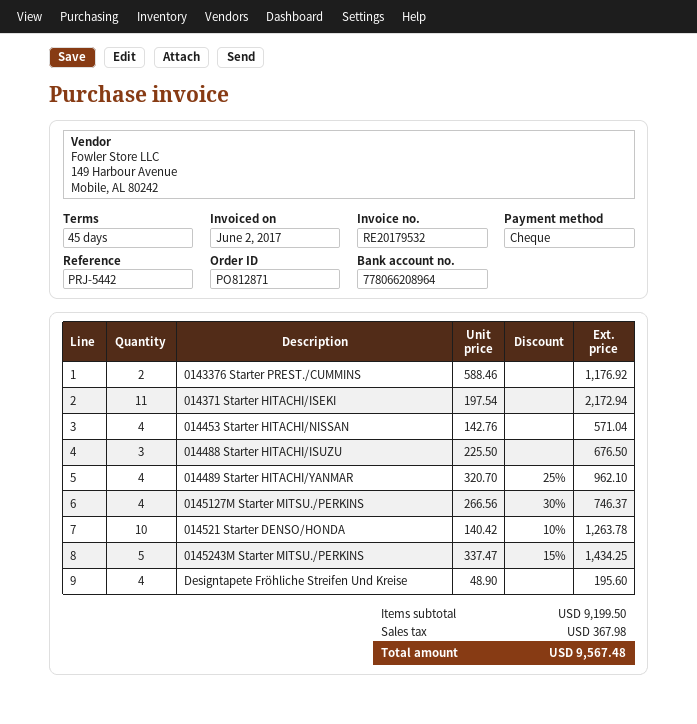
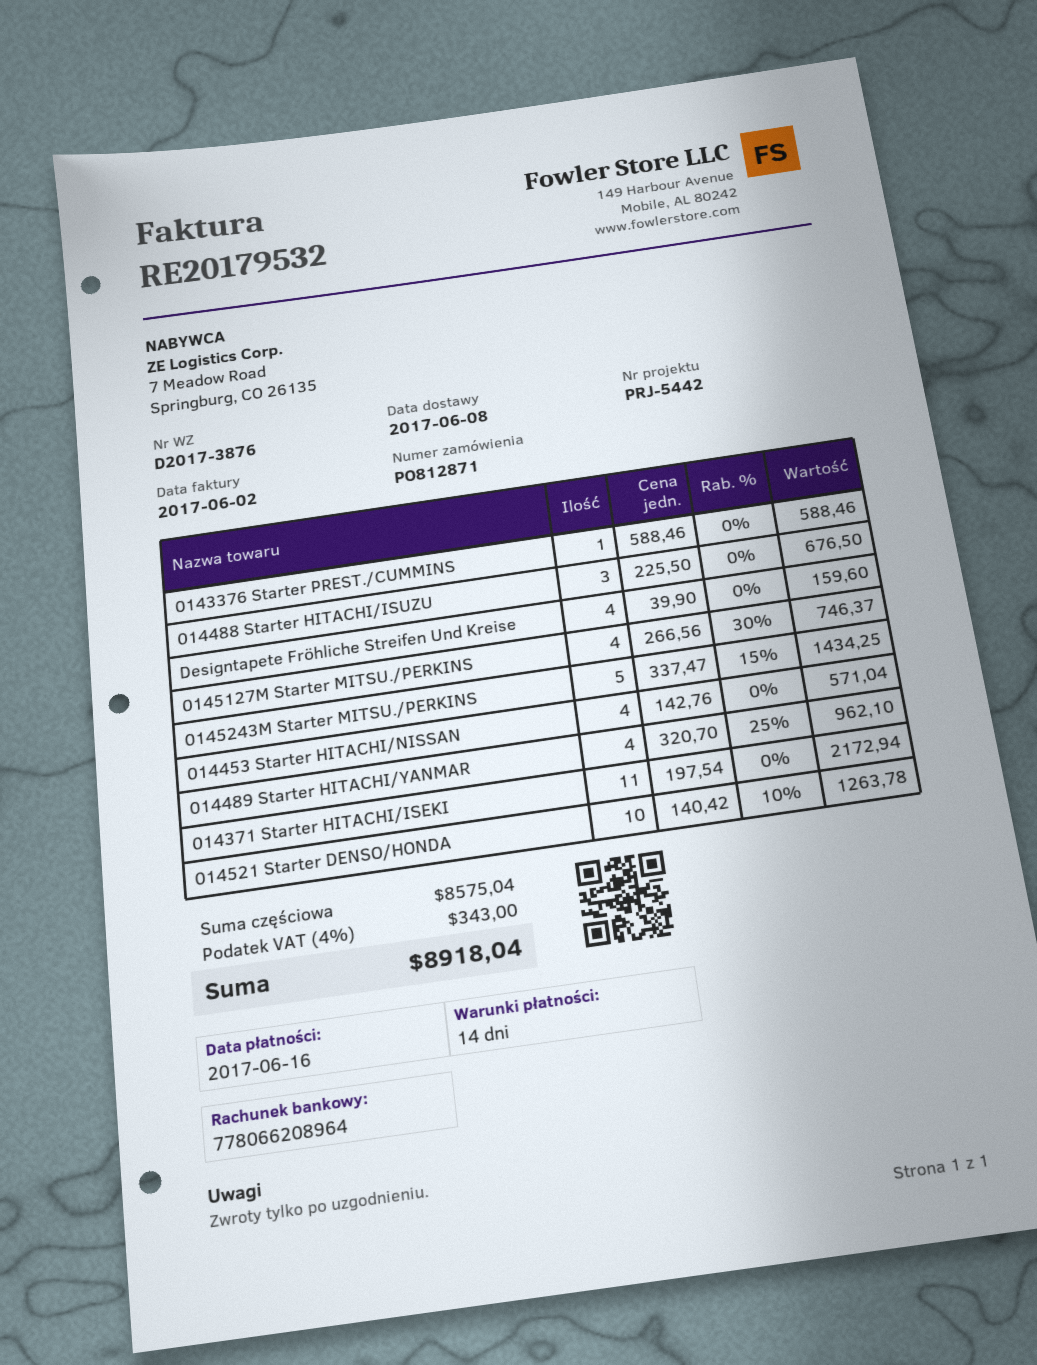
payment terms: 45 days -> 14 days
0143376 Starter PREST./CUMMINS: 2 x 588.46 = 1176.92 -> 1 x 588.46 = 588.46
Designtapete Fröhliche Streifen Und Kreise: 4 x 48.90 = 195.60 -> 4 x 39.90 = 159.60
subtotal: 9199.50 -> 8575.04
tax: 367.98 -> 343.00
total: 9567.48 -> 8918.04

